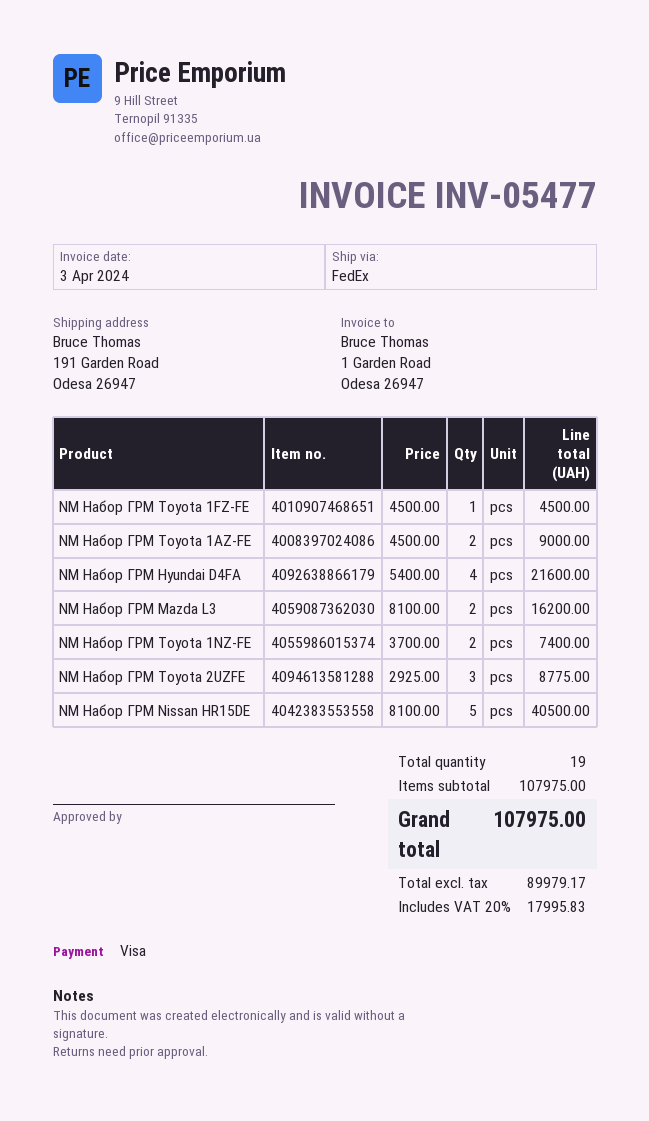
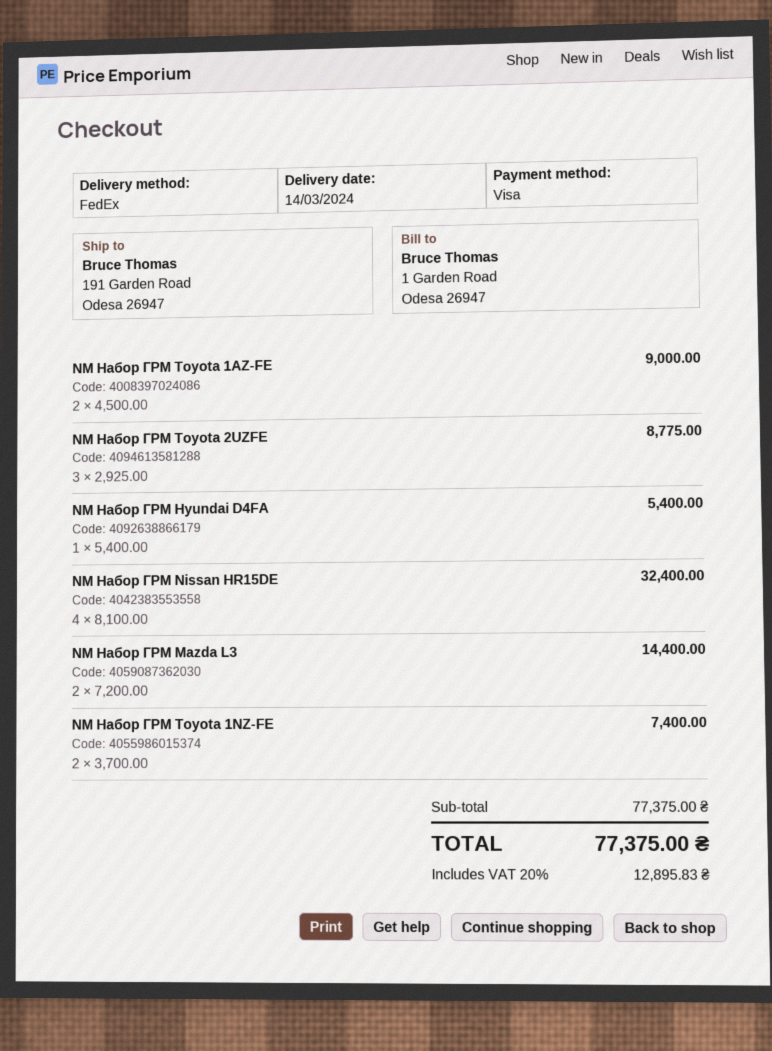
NM Набор ГРМ Toyota 1FZ-FE: 1 x 4500.00 = 4500.00 -> none
NM Набор ГРМ Hyundai D4FA: 4 x 5400.00 = 21600.00 -> 1 x 5400.00 = 5400.00
NM Набор ГРМ Mazda L3: 2 x 8100.00 = 16200.00 -> 2 x 7200.00 = 14400.00
NM Набор ГРМ Nissan HR15DE: 5 x 8100.00 = 40500.00 -> 4 x 8100.00 = 32400.00
subtotal: 107975.00 -> 77375.00
tax: 20% = 17995.83 -> 20% = 12895.83
total: 107975.00 -> 77375.00

